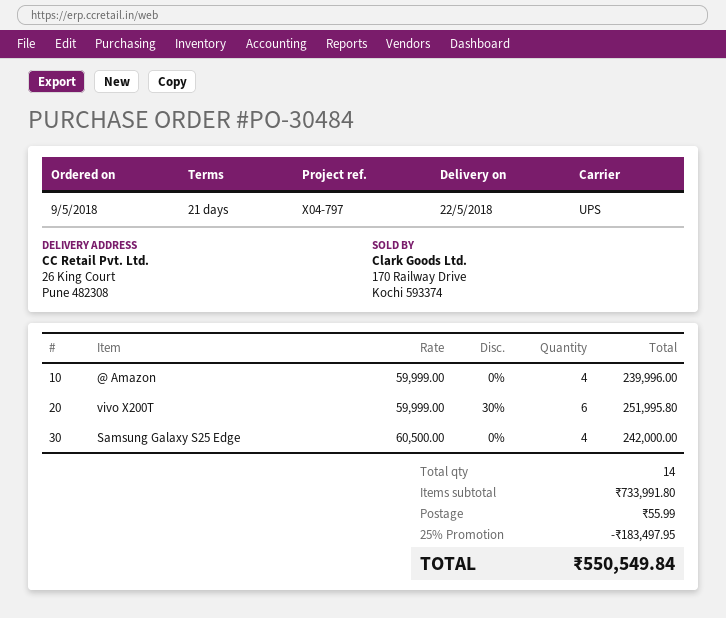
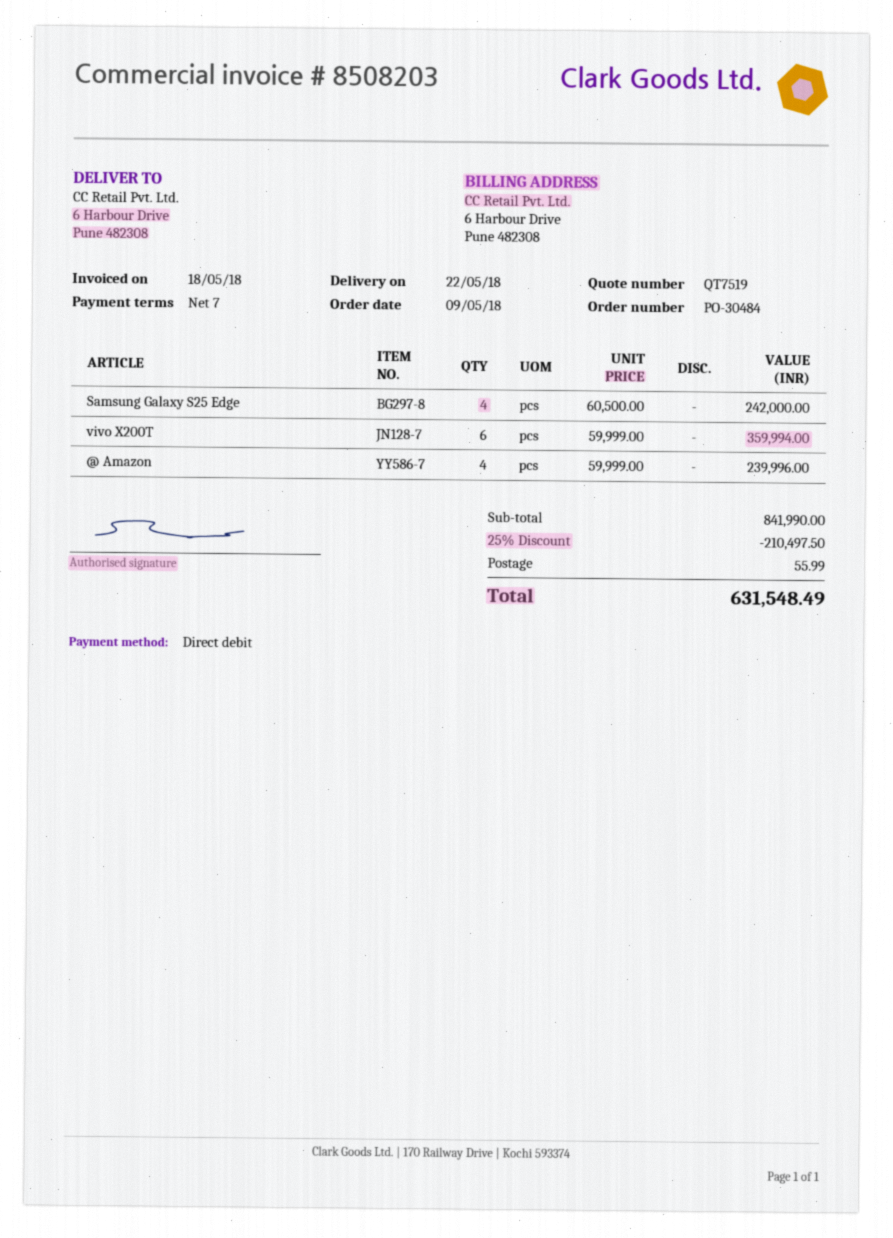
payment terms: 21 days -> 7 days
ship to: 26 King Court, Pune 482308 -> 6 Harbour Drive, Pune 482308
vivo X200T: 6 x 59999.00 - 30% = 251995.80 -> 6 x 59999.00 = 359994.00
subtotal: 733991.80 -> 841990.00
discount: 25% = 183497.95 -> 25% = 210497.50
total: 550549.84 -> 631548.49

